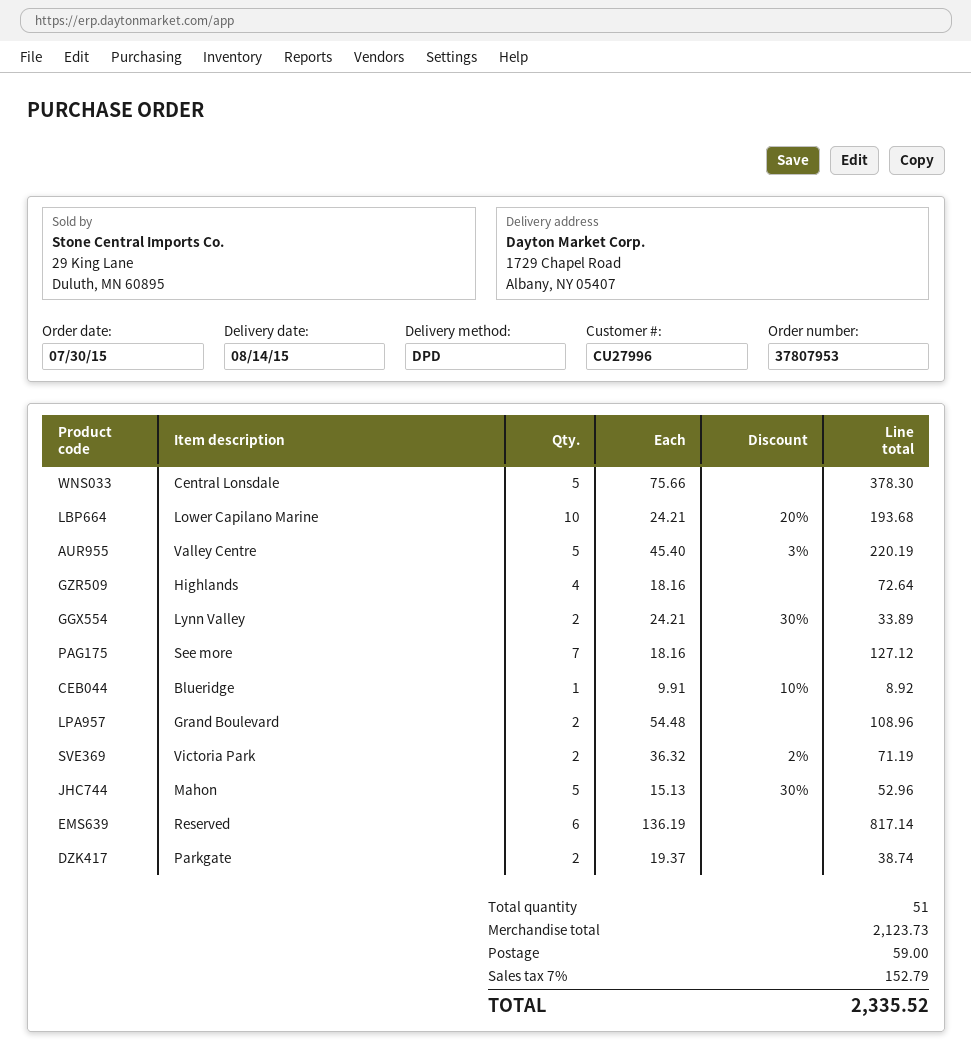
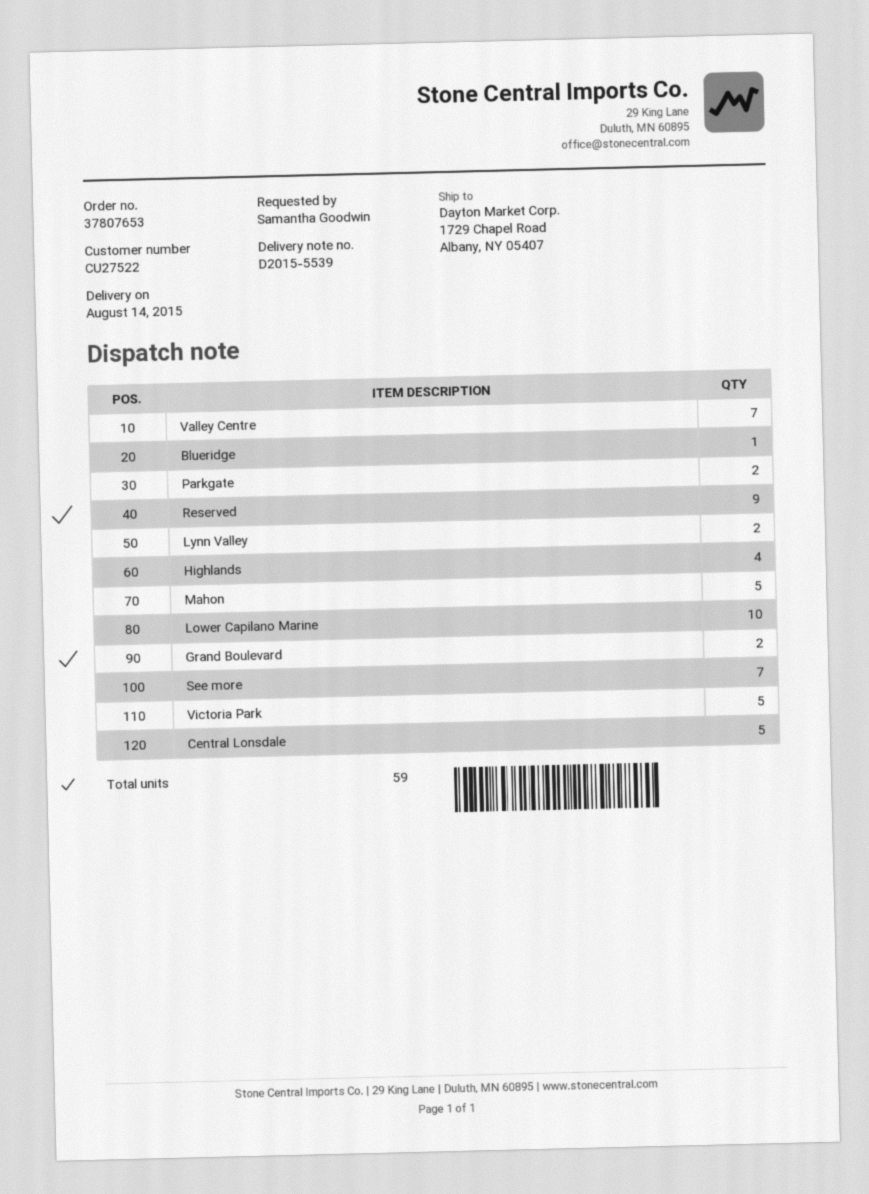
order number: 37807953 -> 37807653
customer number: CU27996 -> CU27522
Valley Centre: 5 -> 7
Victoria Park: 2 -> 5
Reserved: 6 -> 9
total quantity: 51 -> 59

